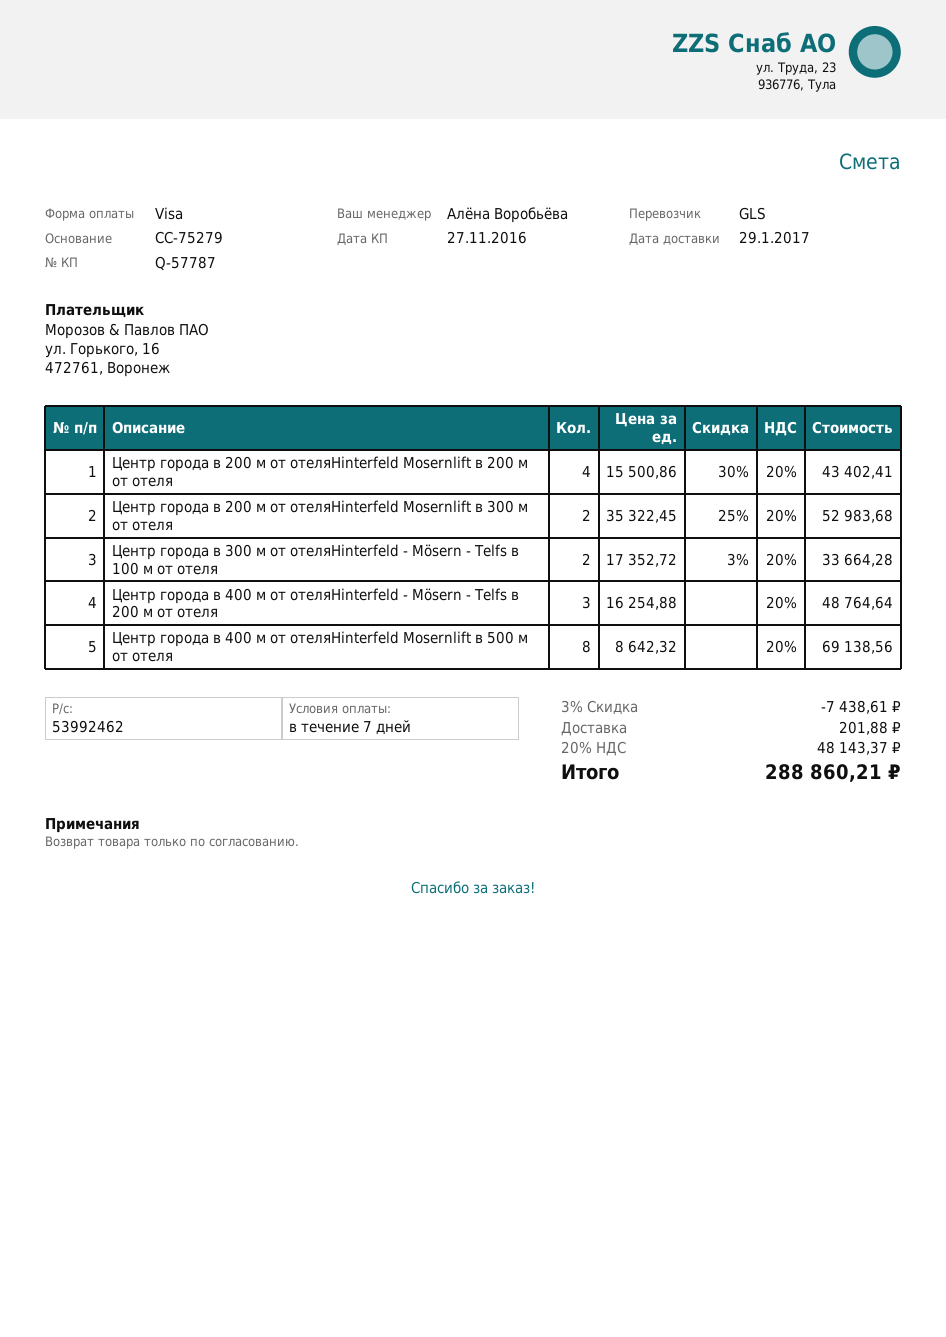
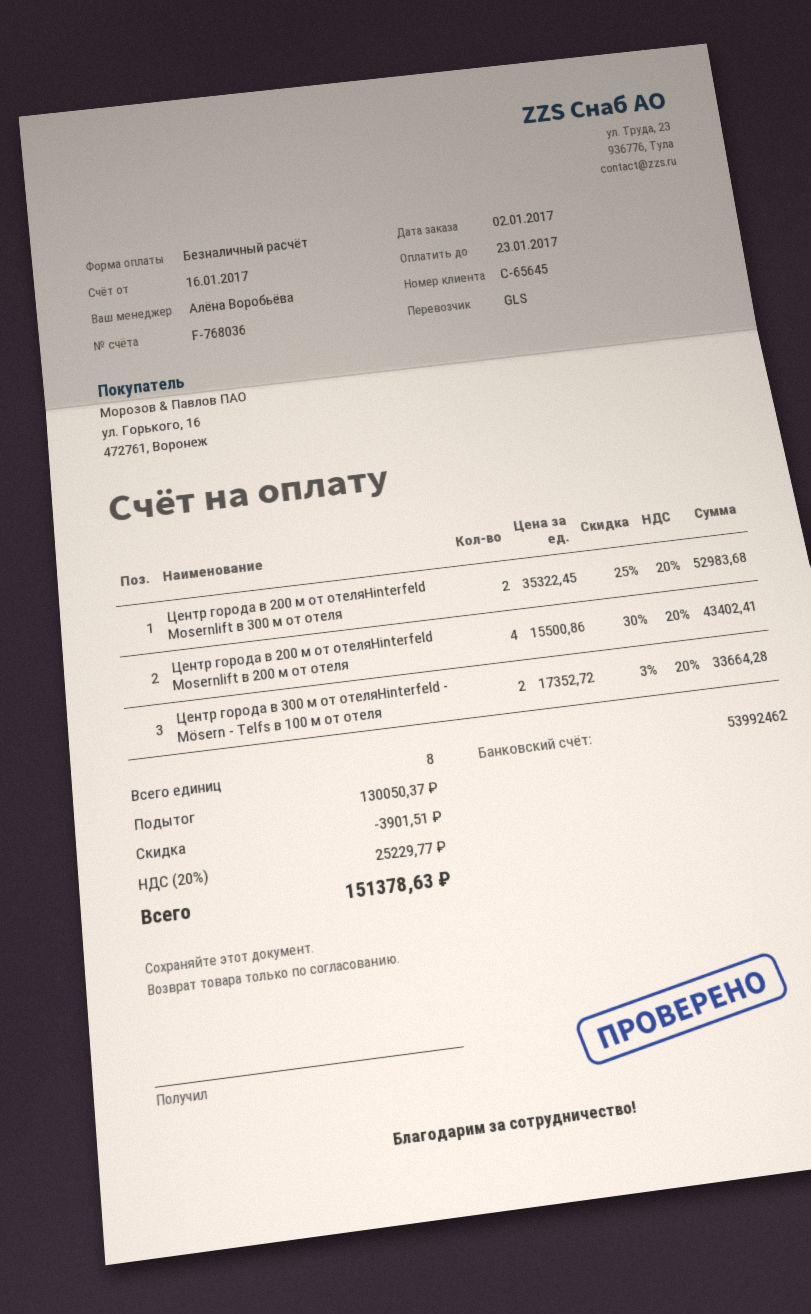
payment method: Visa -> bank transfer
Центр города в 400 м от отеляHinterfeld - Mösern - Telfs в 200 м от отеля: 3 x 16254.88 = 48764.64 -> none
Центр города в 400 м от отеляHinterfeld Mosernlift в 500 м от отеля: 8 x 8642.32 = 69138.56 -> none
discount: 7438.61 -> 3901.51
shipping: 201.88 -> none
tax: 20% = 48143.37 -> 20% = 25229.77
total: 288860.21 -> 151378.63

